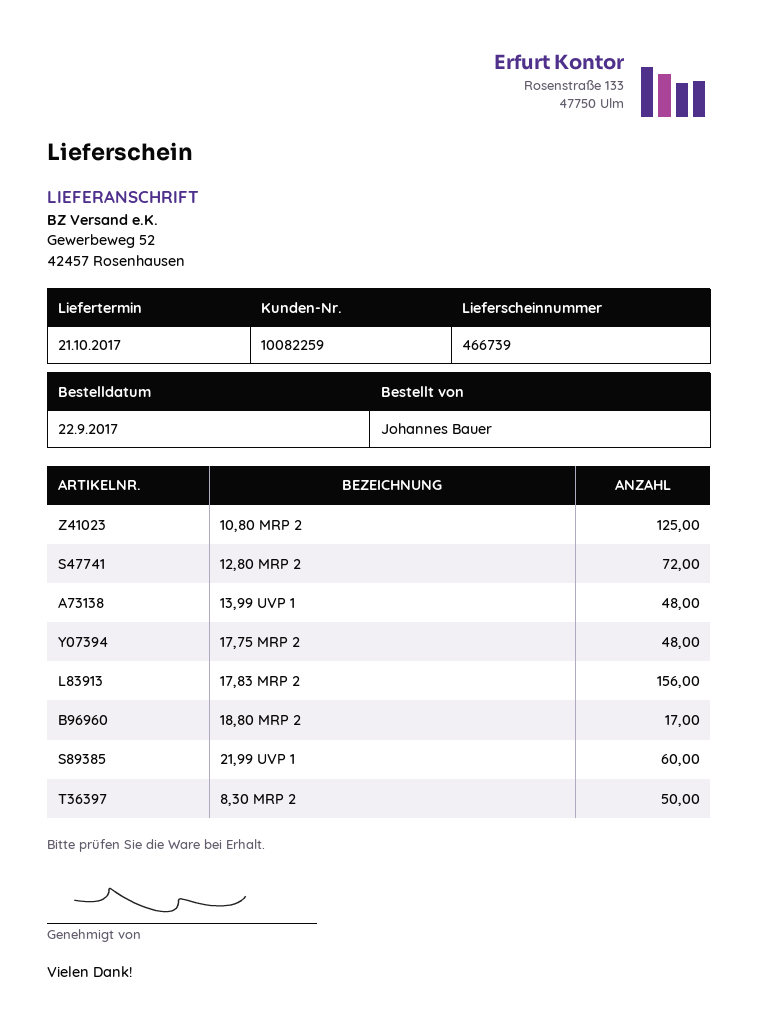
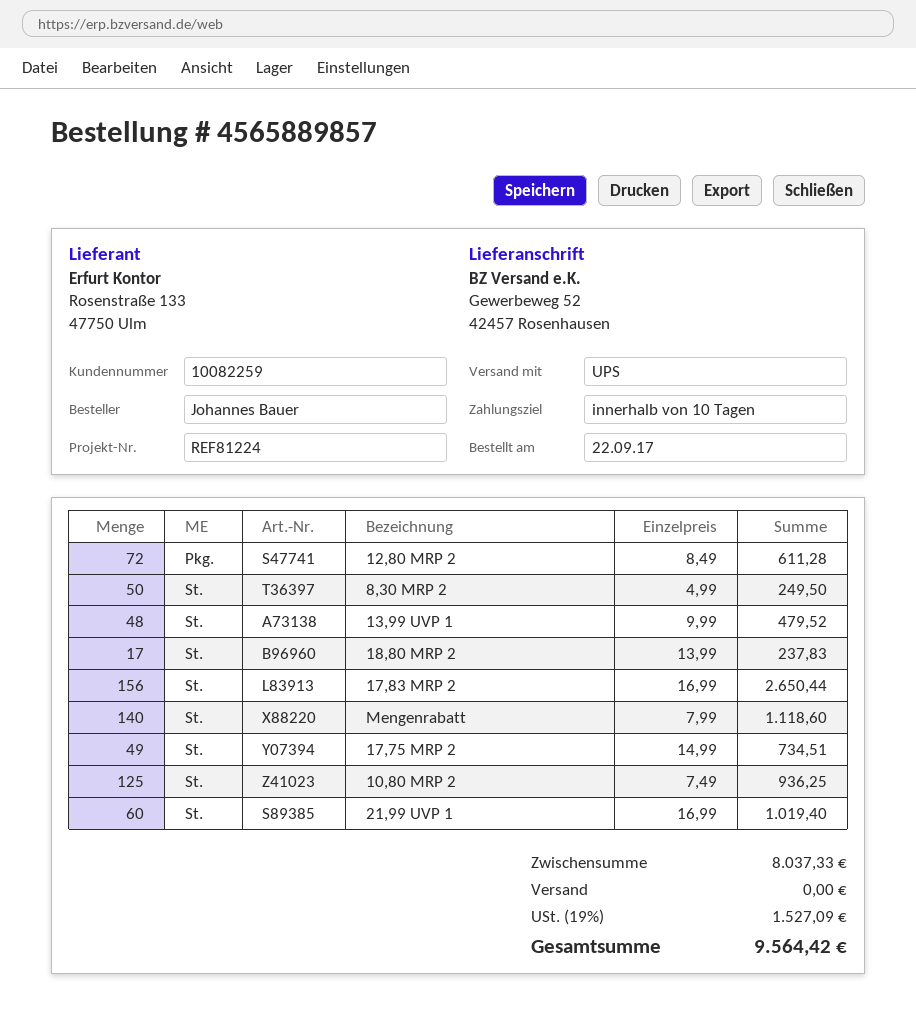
17,75 MRP 2: 48 -> 49
Mengenrabatt: none -> 140

